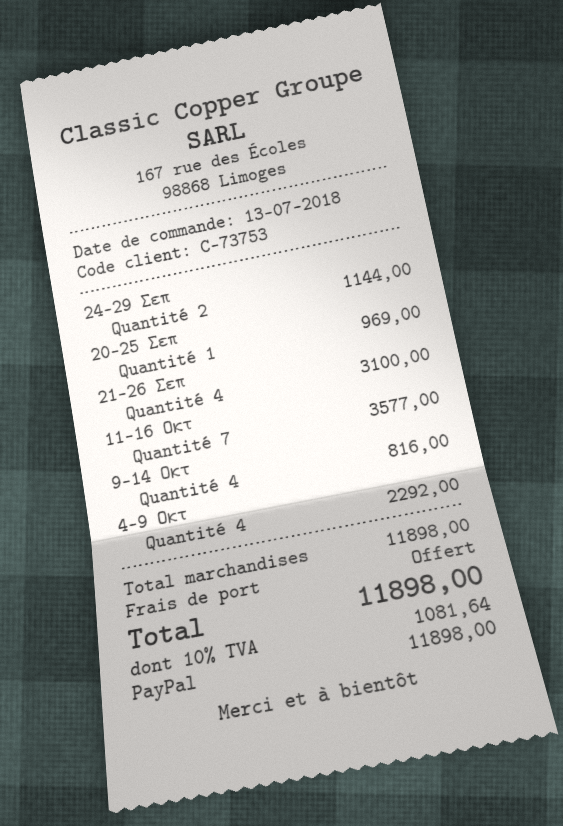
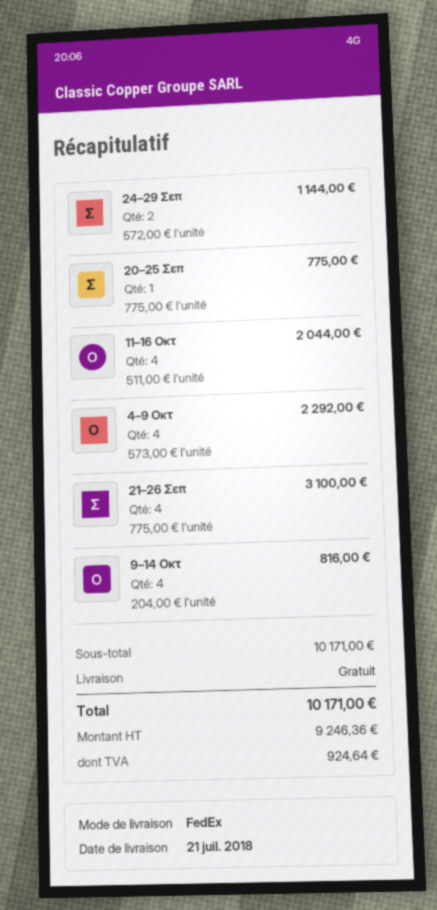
20–25 Σεπ: 1 for 969.00 -> 1 for 775.00
11–16 Οκτ: 7 for 3577.00 -> 4 for 2044.00
subtotal: 11898.00 -> 10171.00
tax: 1081.64 -> 924.64
total: 11898.00 -> 10171.00

